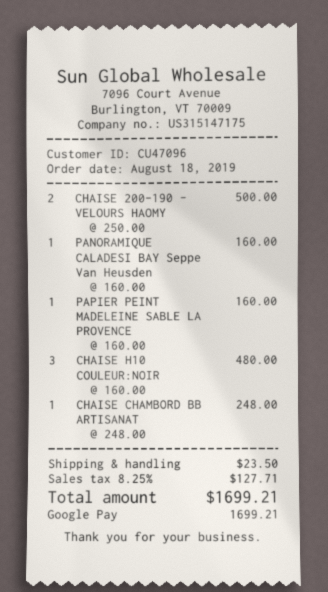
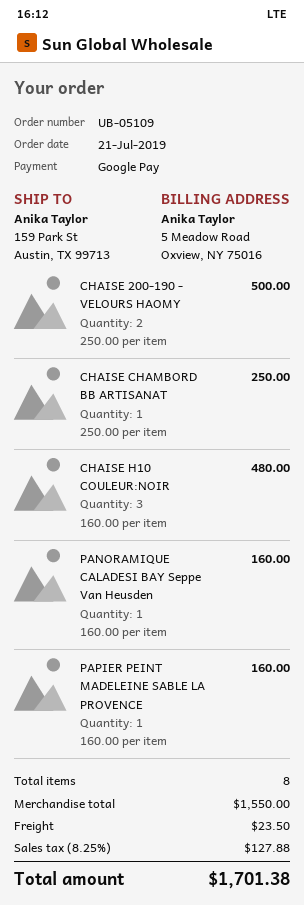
order date: 2019-08-18 -> 2019-07-21
CHAISE CHAMBORD BB ARTISANAT: 1 x 248.00 = 248.00 -> 1 x 250.00 = 250.00
tax: 8.25% = 127.71 -> 8.25% = 127.88
total: 1699.21 -> 1701.38

